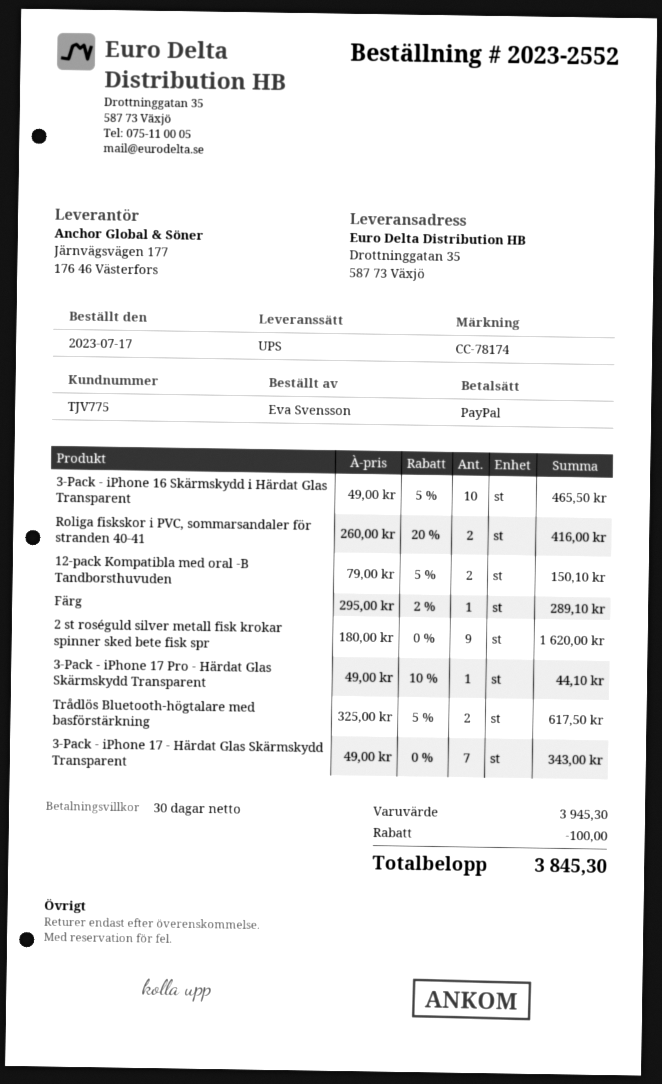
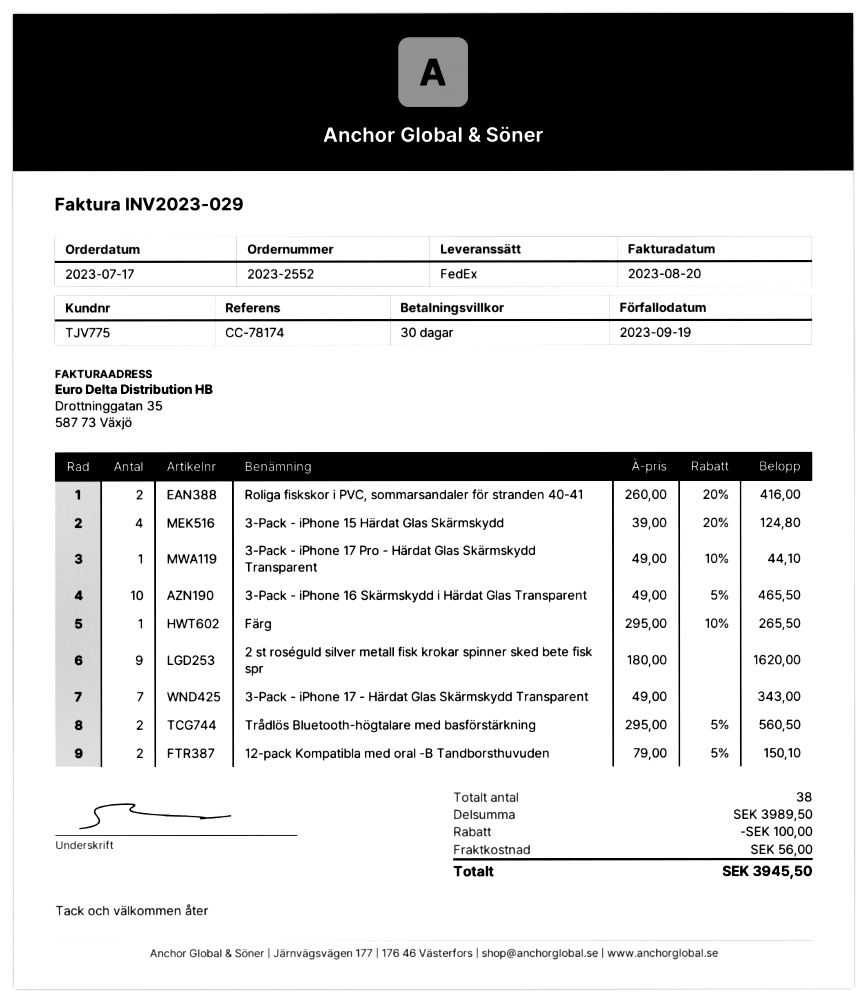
shipping method: UPS -> FedEx
Färg: 1 x 295.00 - 2% = 289.10 -> 1 x 295.00 - 10% = 265.50
Trådlös Bluetooth-högtalare med basförstärkning: 2 x 325.00 - 5% = 617.50 -> 2 x 295.00 - 5% = 560.50
3-Pack - iPhone 15 Härdat Glas Skärmskydd: none -> 4 x 39.00 - 20% = 124.80
subtotal: 3945.30 -> 3989.50
shipping: none -> 56.00
total: 3845.30 -> 3945.50

